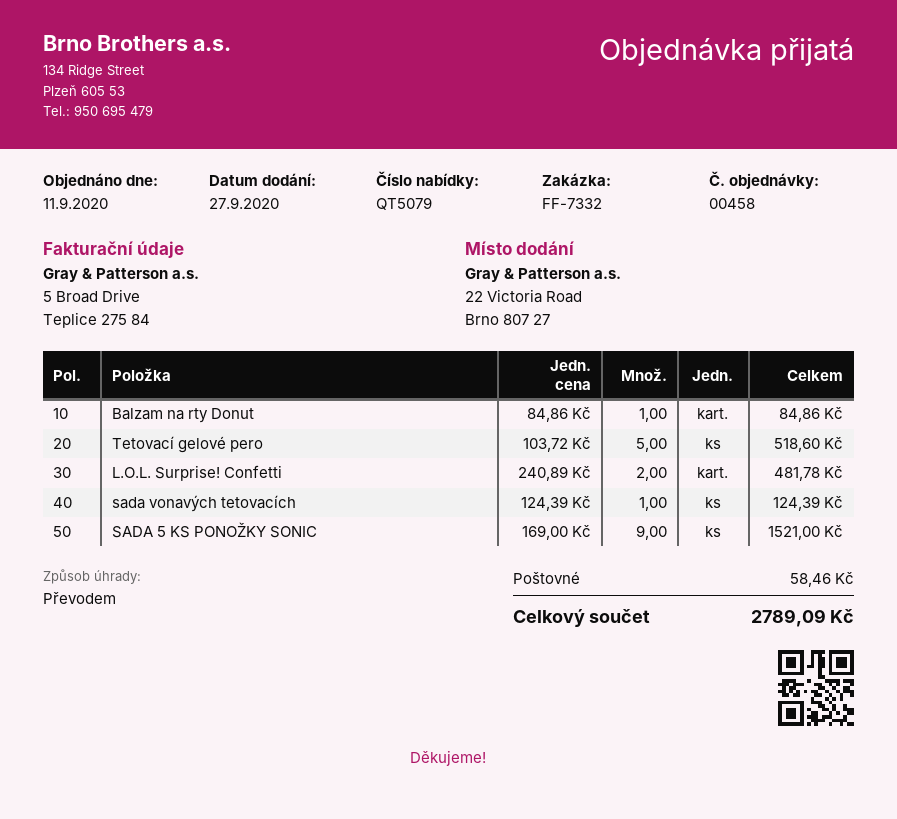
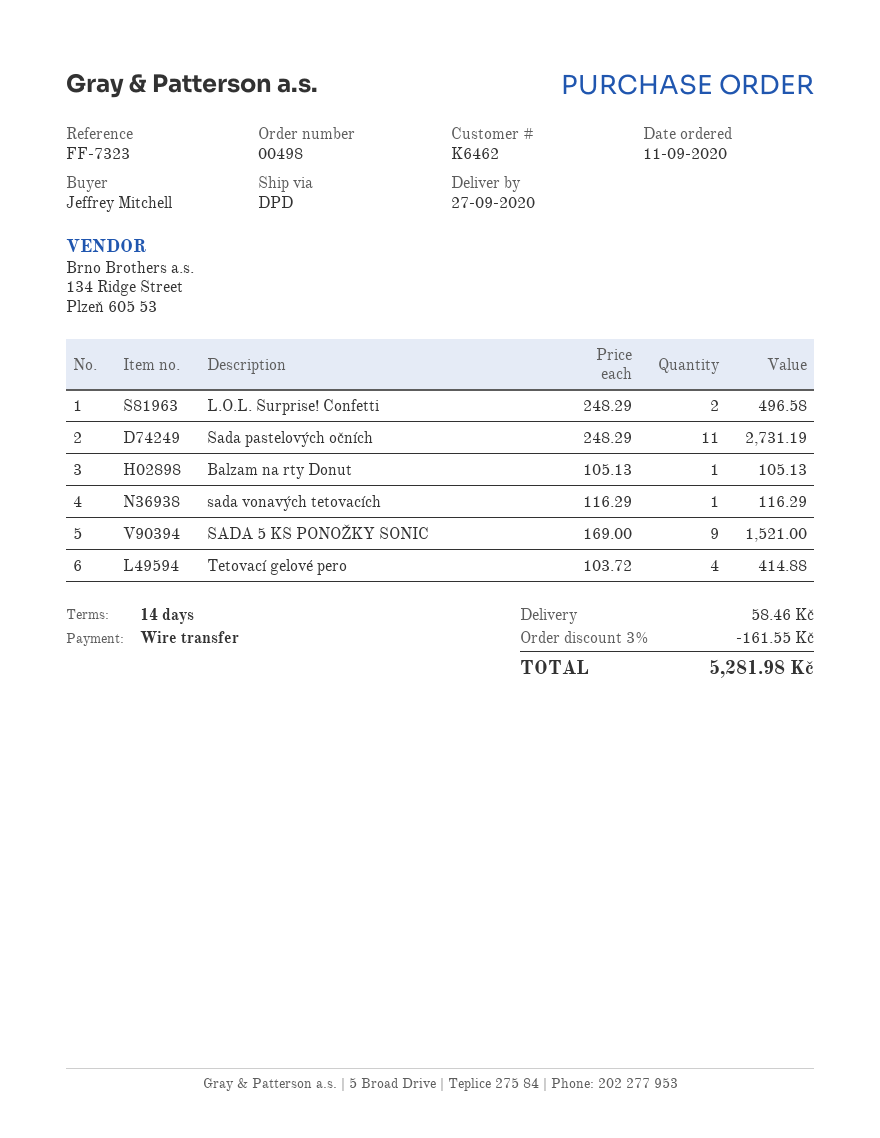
order number: 00458 -> 00498
reference: FF-7332 -> FF-7323
Balzam na rty Donut: 1 x 84.86 = 84.86 -> 1 x 105.13 = 105.13
Tetovací gelové pero: 5 x 103.72 = 518.60 -> 4 x 103.72 = 414.88
L.O.L. Surprise! Confetti: 2 x 240.89 = 481.78 -> 2 x 248.29 = 496.58
sada vonavých tetovacích: 1 x 124.39 = 124.39 -> 1 x 116.29 = 116.29
Sada pastelových očních: none -> 11 x 248.29 = 2731.19
discount: none -> 3% = 161.55
total: 2789.09 -> 5281.98

